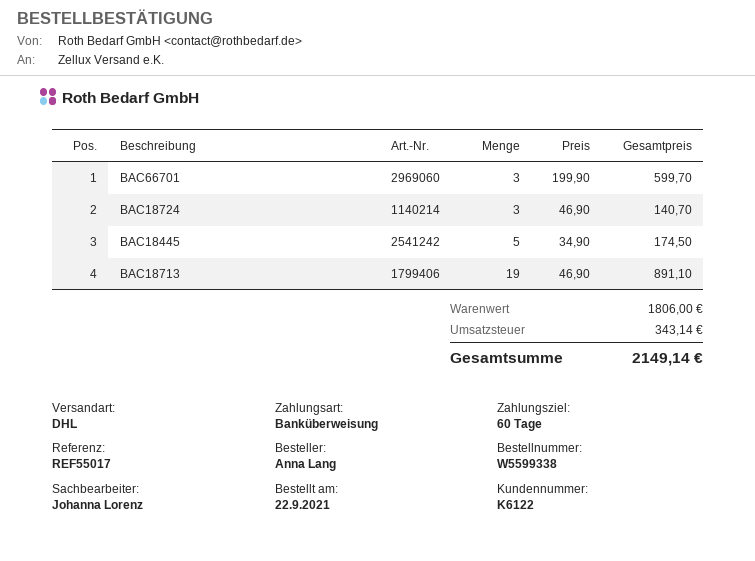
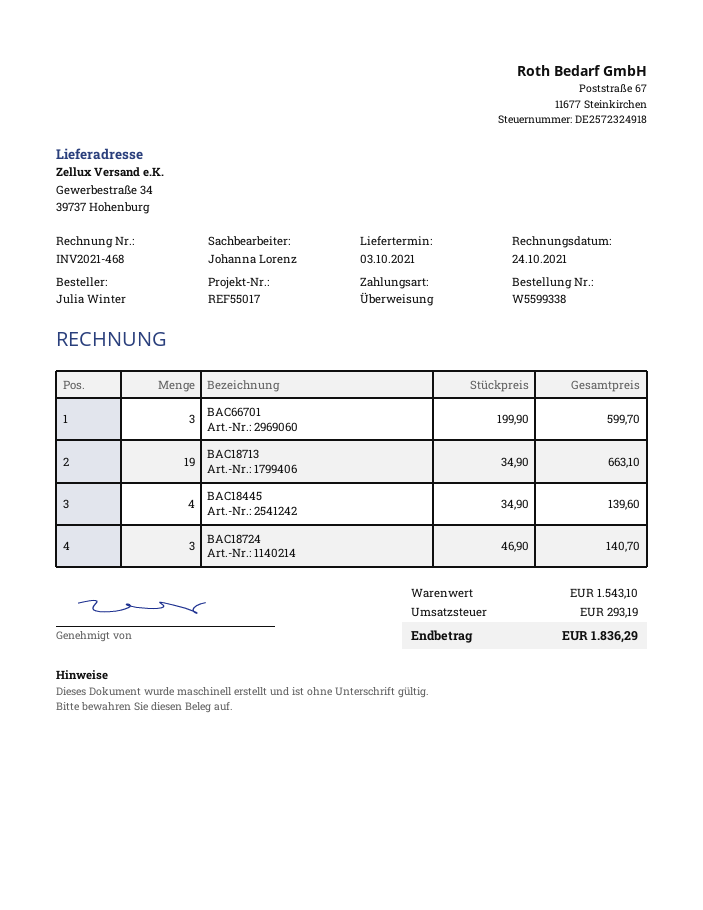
ordered by: Anna Lang -> Julia Winter
BAC18445: 5 x 34.90 = 174.50 -> 4 x 34.90 = 139.60
BAC18713: 19 x 46.90 = 891.10 -> 19 x 34.90 = 663.10
subtotal: 1806.00 -> 1543.10
tax: 343.14 -> 293.19
total: 2149.14 -> 1836.29

